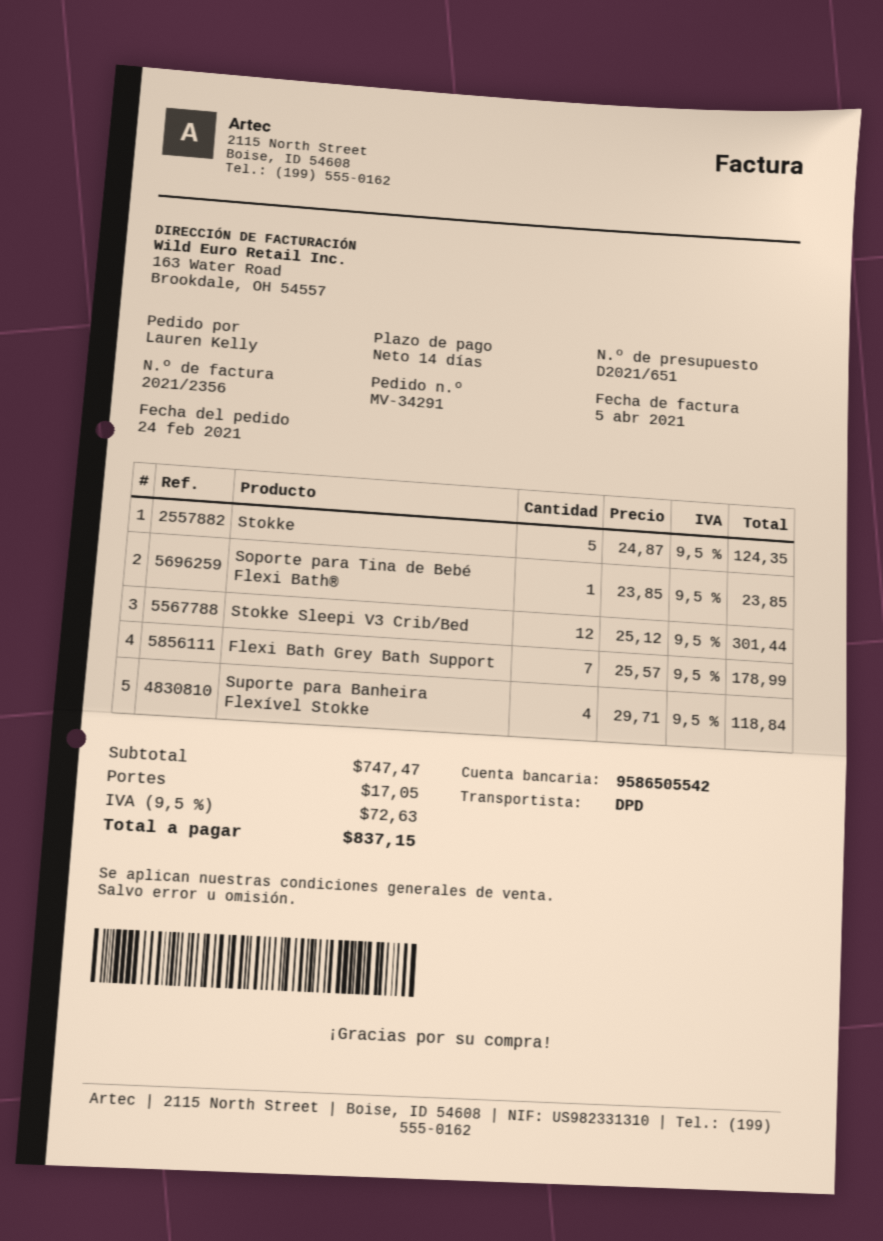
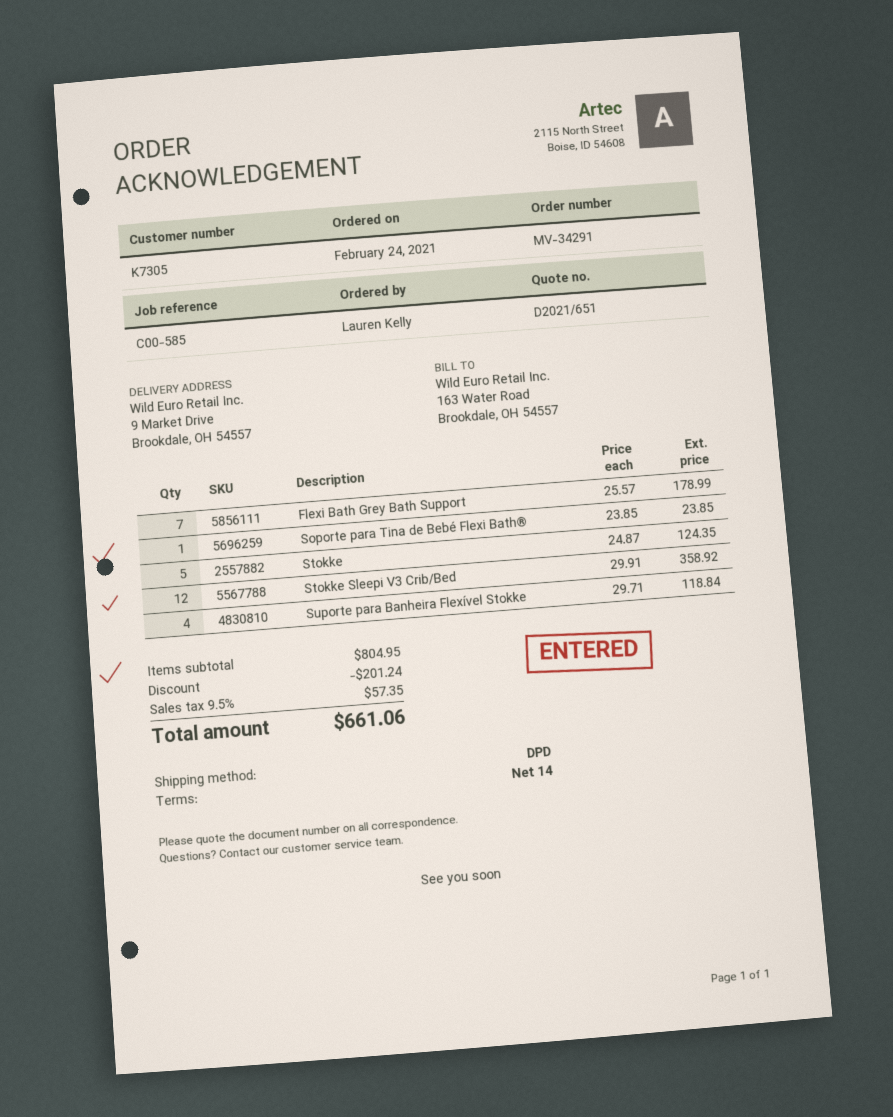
Stokke Sleepi V3 Crib/Bed: 12 x 25.12 = 301.44 -> 12 x 29.91 = 358.92
subtotal: 747.47 -> 804.95
discount: none -> 201.24
shipping: 17.05 -> none
tax: 9.5% = 72.63 -> 9.5% = 57.35
total: 837.15 -> 661.06

